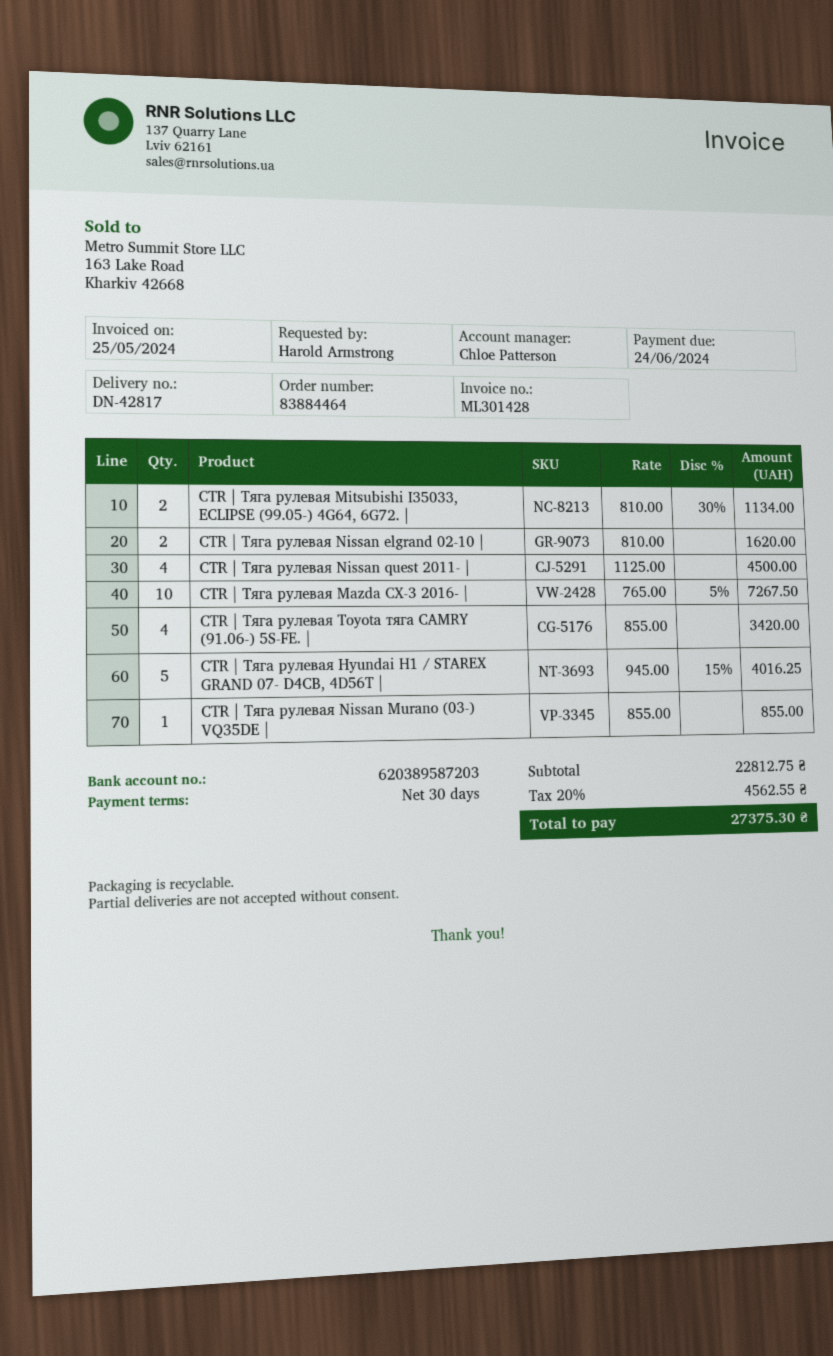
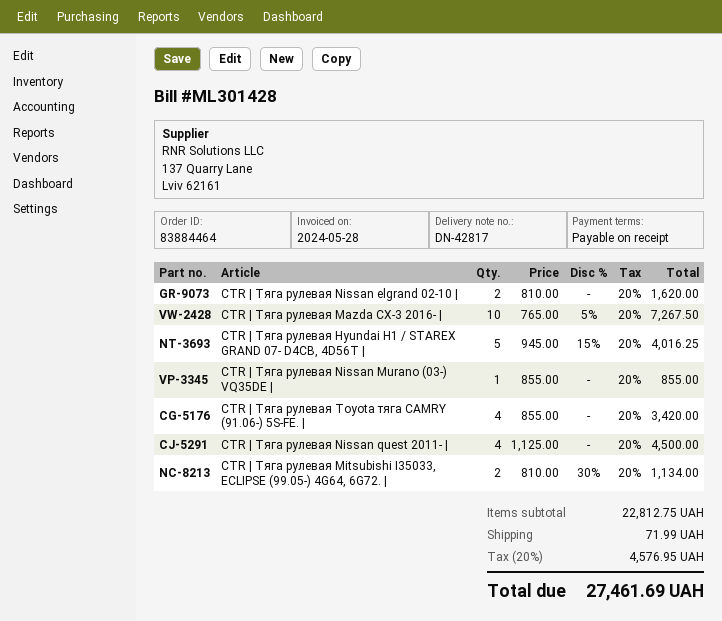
invoice date: 2024-05-25 -> 2024-05-28
payment terms: 30 days -> on receipt
shipping: none -> 71.99
tax: 20% = 4562.55 -> 20% = 4576.95
total: 27375.30 -> 27461.69

